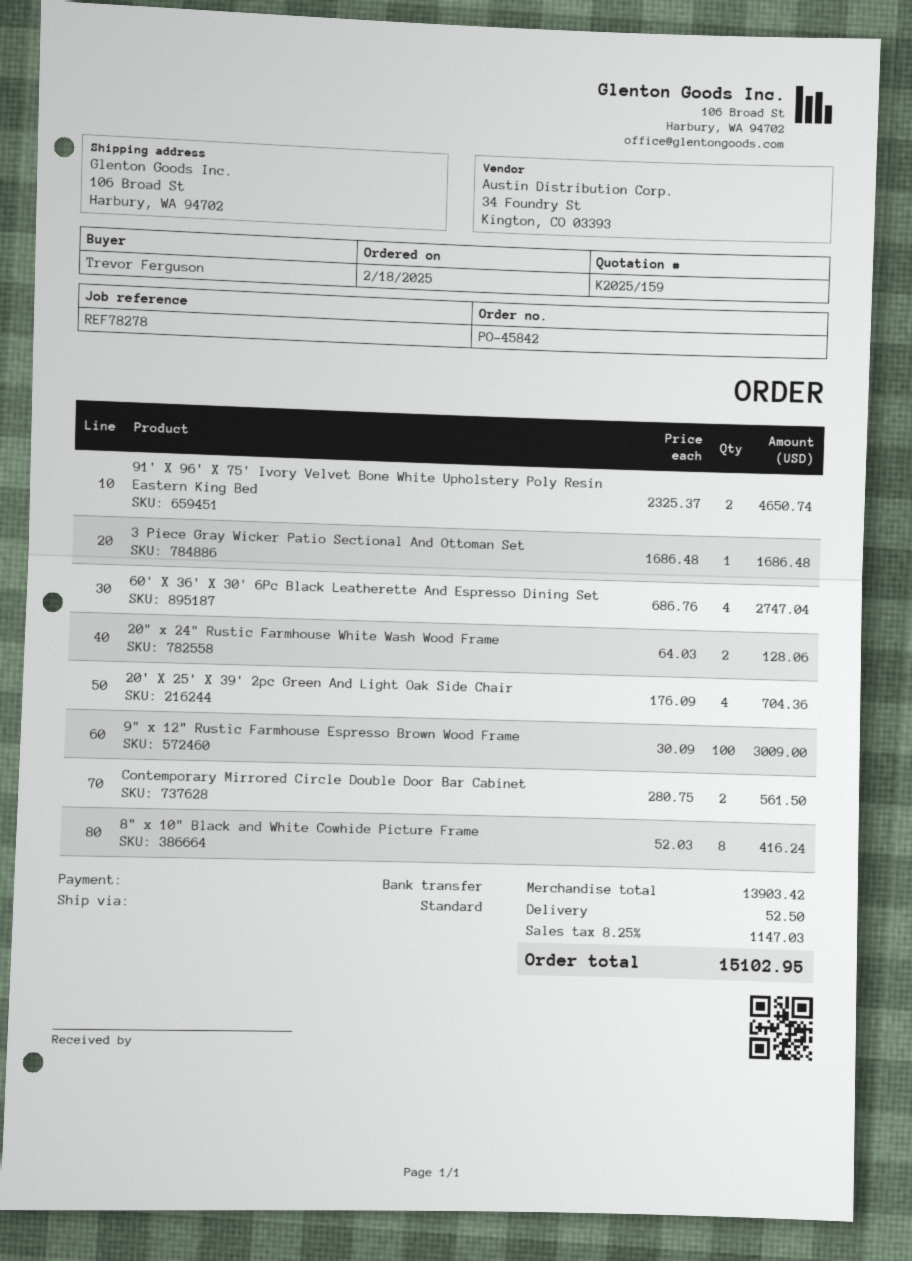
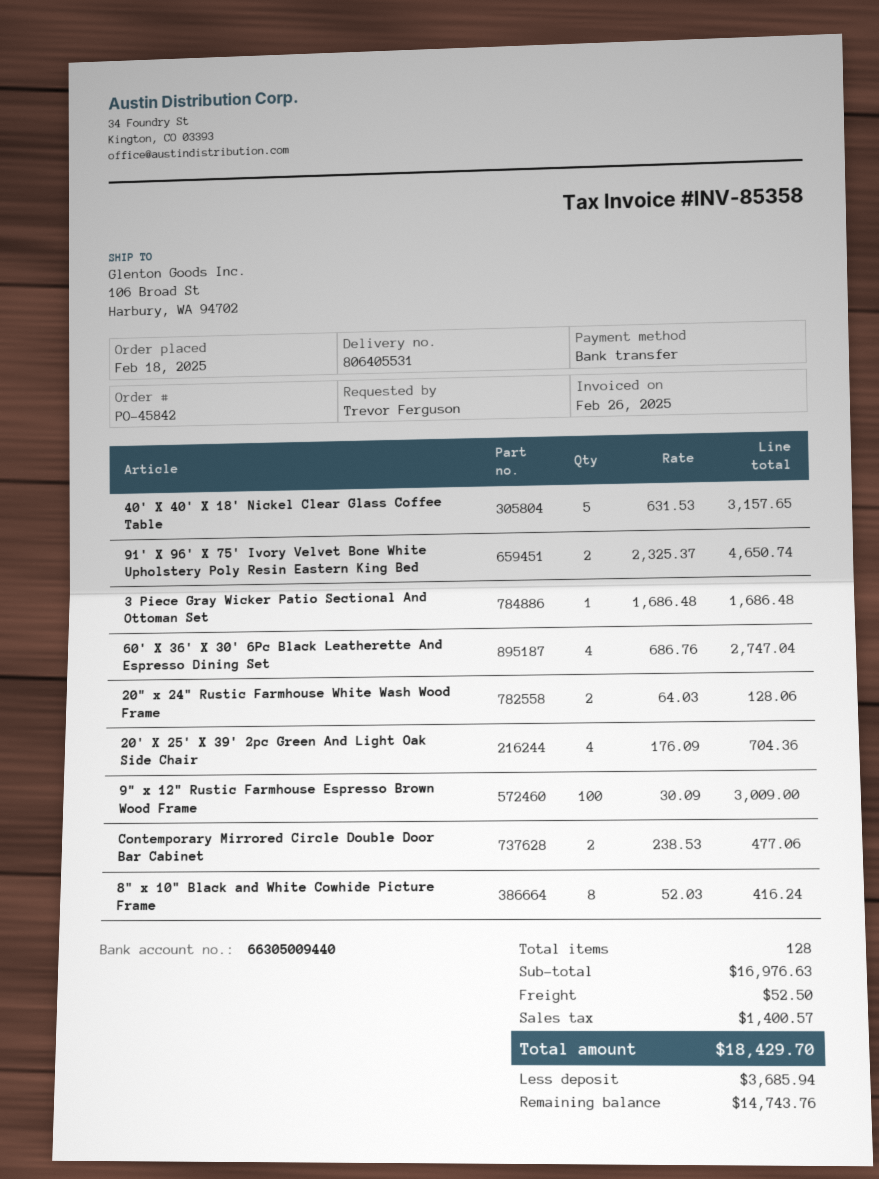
Contemporary Mirrored Circle Double Door Bar Cabinet: 2 x 280.75 = 561.50 -> 2 x 238.53 = 477.06
40' X 40' X 18' Nickel Clear Glass Coffee Table: none -> 5 x 631.53 = 3157.65
subtotal: 13903.42 -> 16976.63
tax: 1147.03 -> 1400.57
total: 15102.95 -> 18429.70

